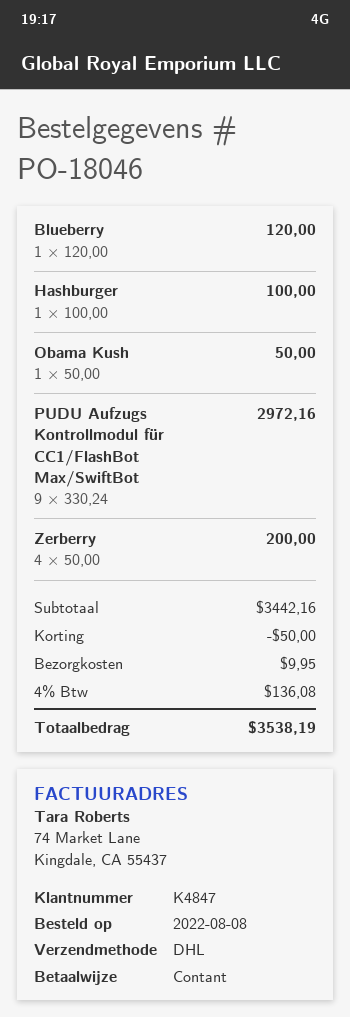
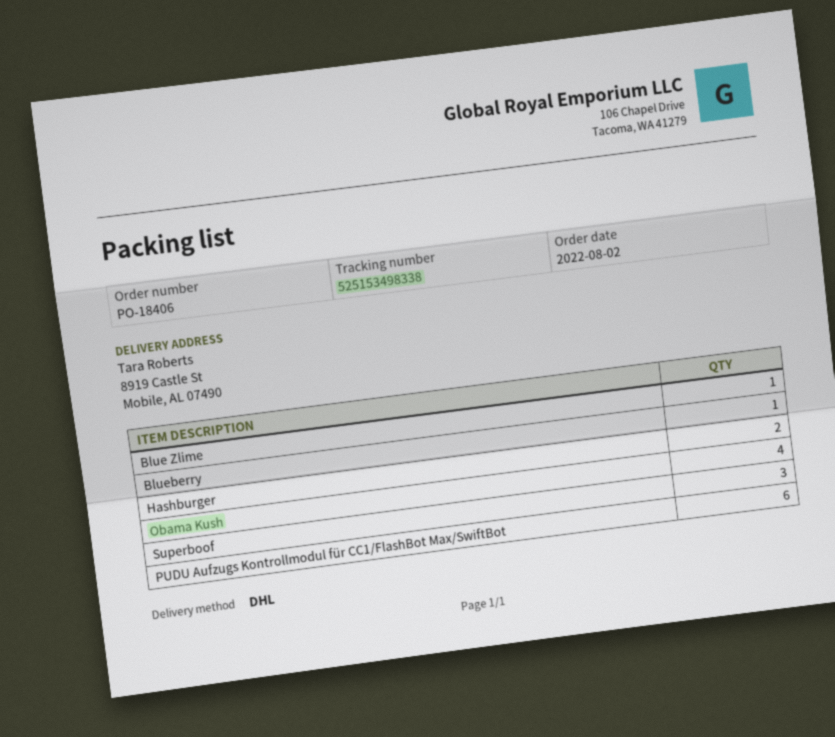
order number: PO-18046 -> PO-18406
order date: 2022-08-08 -> 2022-08-02
Hashburger: 1 -> 2
Obama Kush: 1 -> 4
PUDU Aufzugs Kontrollmodul für CC1/FlashBot Max/SwiftBot: 9 -> 6
Zerberry: 4 -> none
Blue Zlime: none -> 1
Superboof: none -> 3

